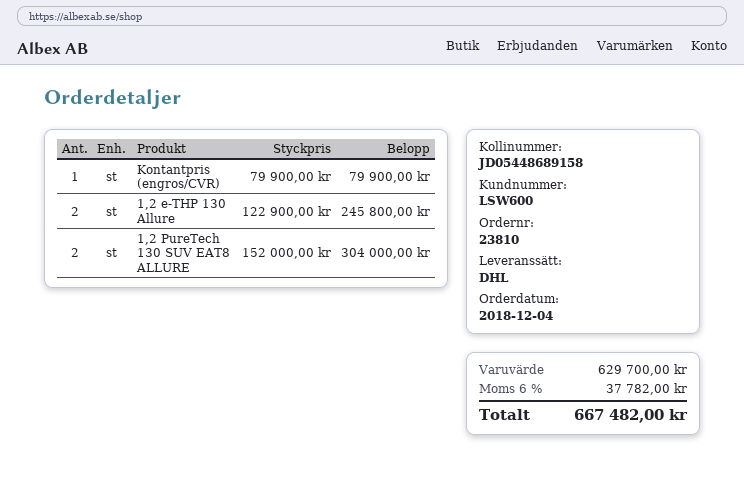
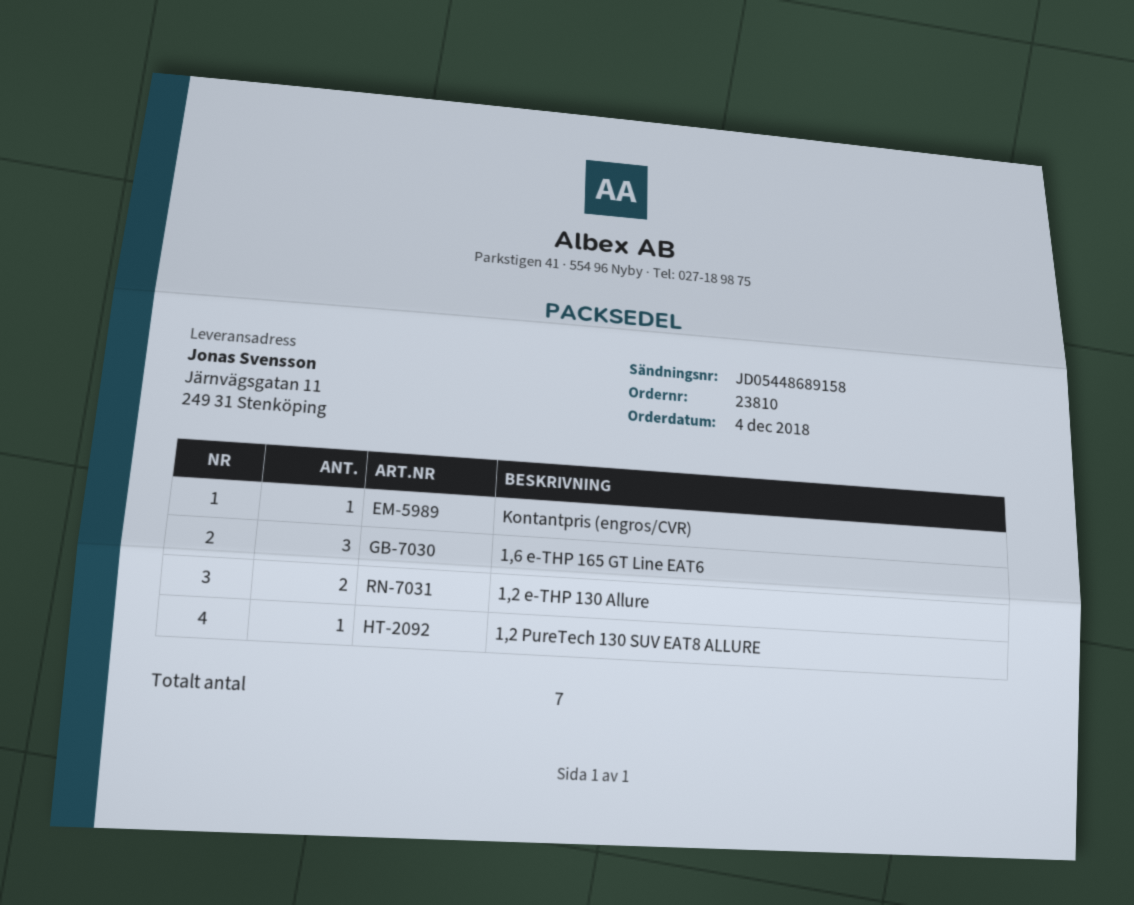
1,2 PureTech 130 SUV EAT8 ALLURE: 2 -> 1
1,6 e-THP 165 GT Line EAT6: none -> 3

